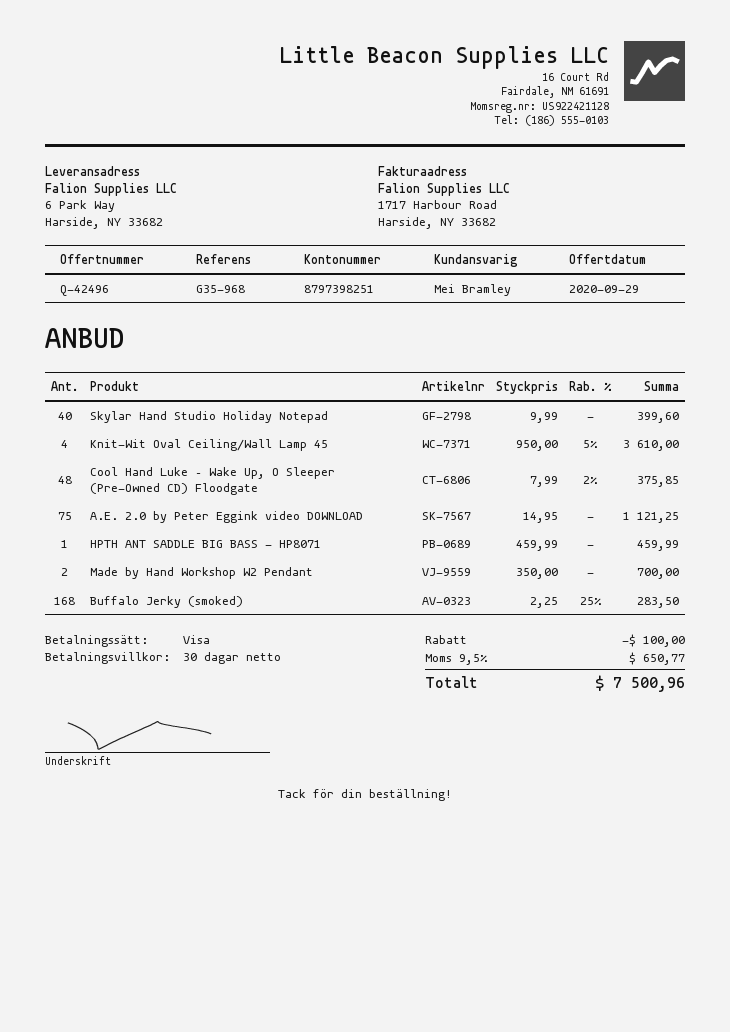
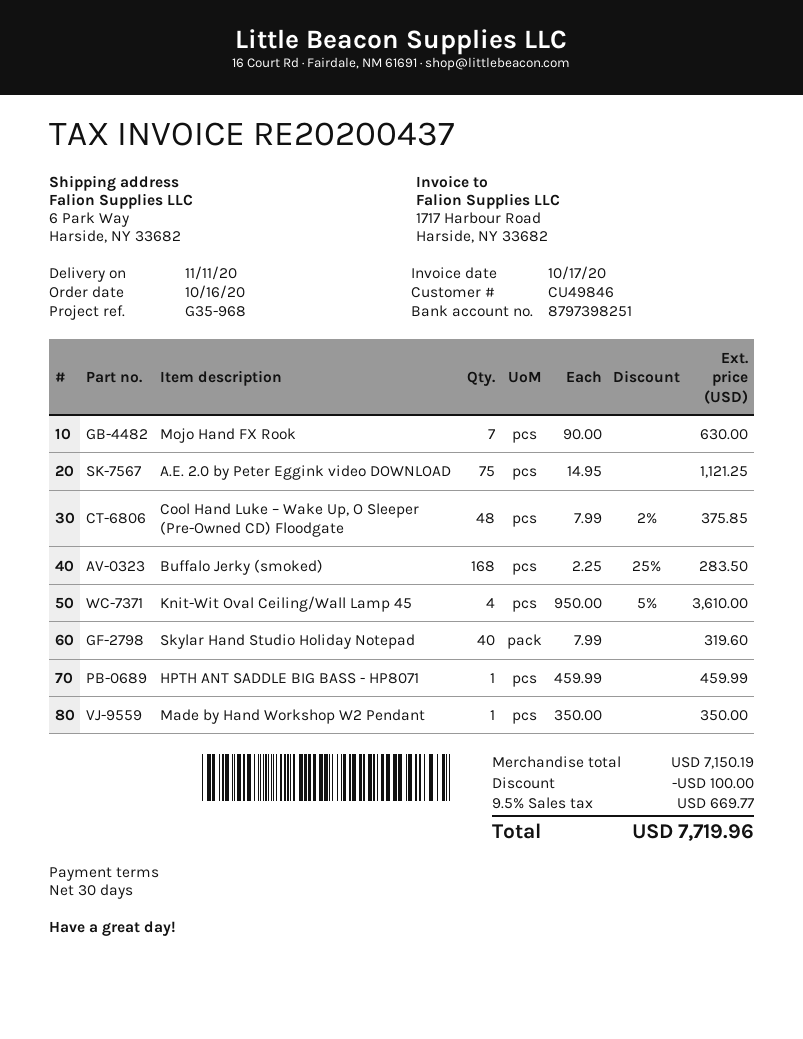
Skylar Hand Studio Holiday Notepad: 40 x 9.99 = 399.60 -> 40 x 7.99 = 319.60
Made by Hand Workshop W2 Pendant: 2 x 350.00 = 700.00 -> 1 x 350.00 = 350.00
Mojo Hand FX Rook: none -> 7 x 90.00 = 630.00
tax: 9.5% = 650.77 -> 9.5% = 669.77
total: 7500.96 -> 7719.96

